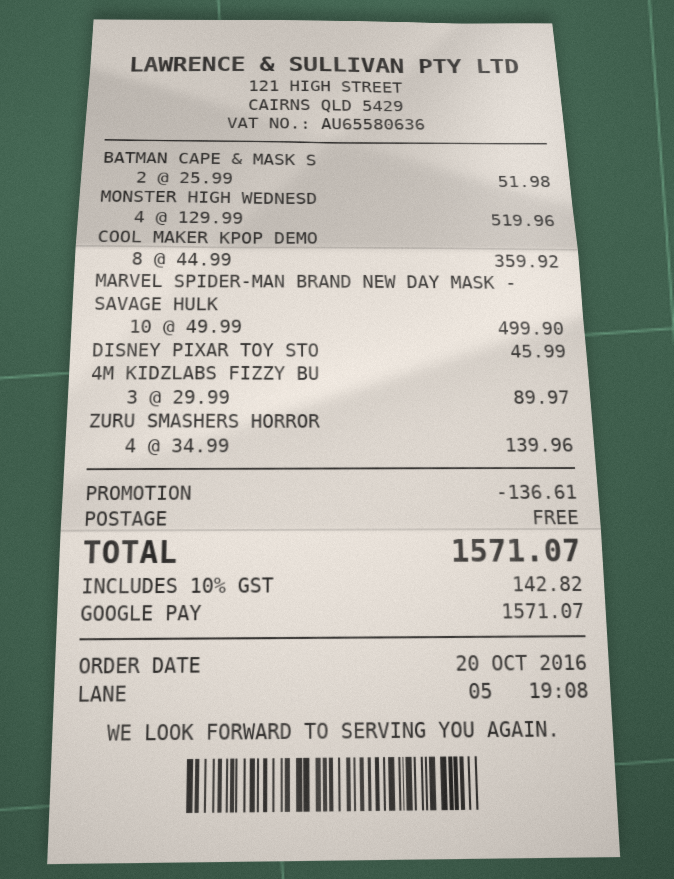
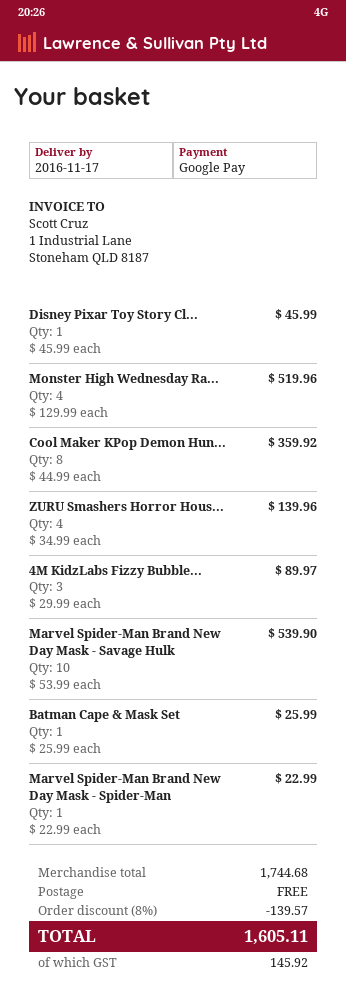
BATMAN CAPE & MASK S: 2 x 25.99 = 51.98 -> 1 x 25.99 = 25.99
MARVEL SPIDER-MAN BRAND NEW DAY MASK - SAVAGE HULK: 10 x 49.99 = 499.90 -> 10 x 53.99 = 539.90
Marvel Spider-Man Brand New Day Mask - Spider-Man: none -> 1 x 22.99 = 22.99
discount: 136.61 -> 139.57
tax: 142.82 -> 145.92
total: 1571.07 -> 1605.11

